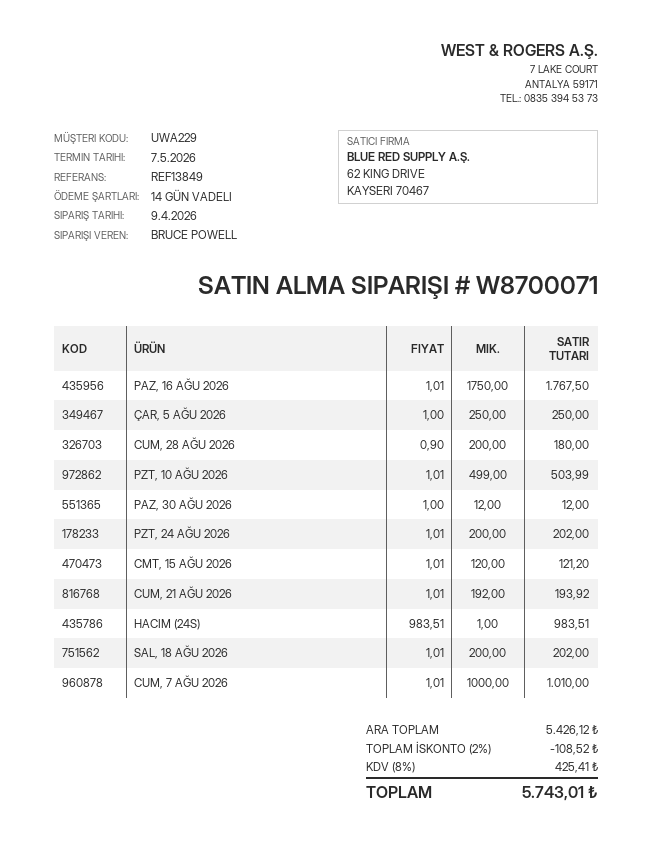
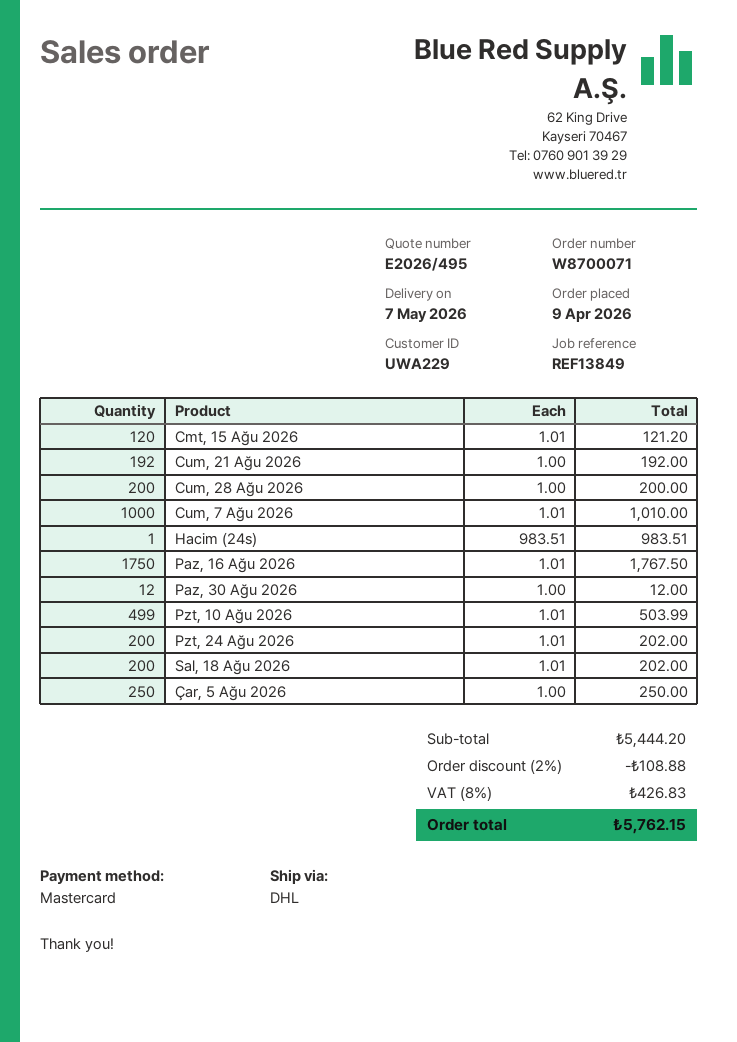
CUM, 28 AĞU 2026: 200 x 0.90 = 180.00 -> 200 x 1.00 = 200.00
CUM, 21 AĞU 2026: 192 x 1.01 = 193.92 -> 192 x 1.00 = 192.00
subtotal: 5426.12 -> 5444.20
discount: 2% = 108.52 -> 2% = 108.88
tax: 8% = 425.41 -> 8% = 426.83
total: 5743.01 -> 5762.15

